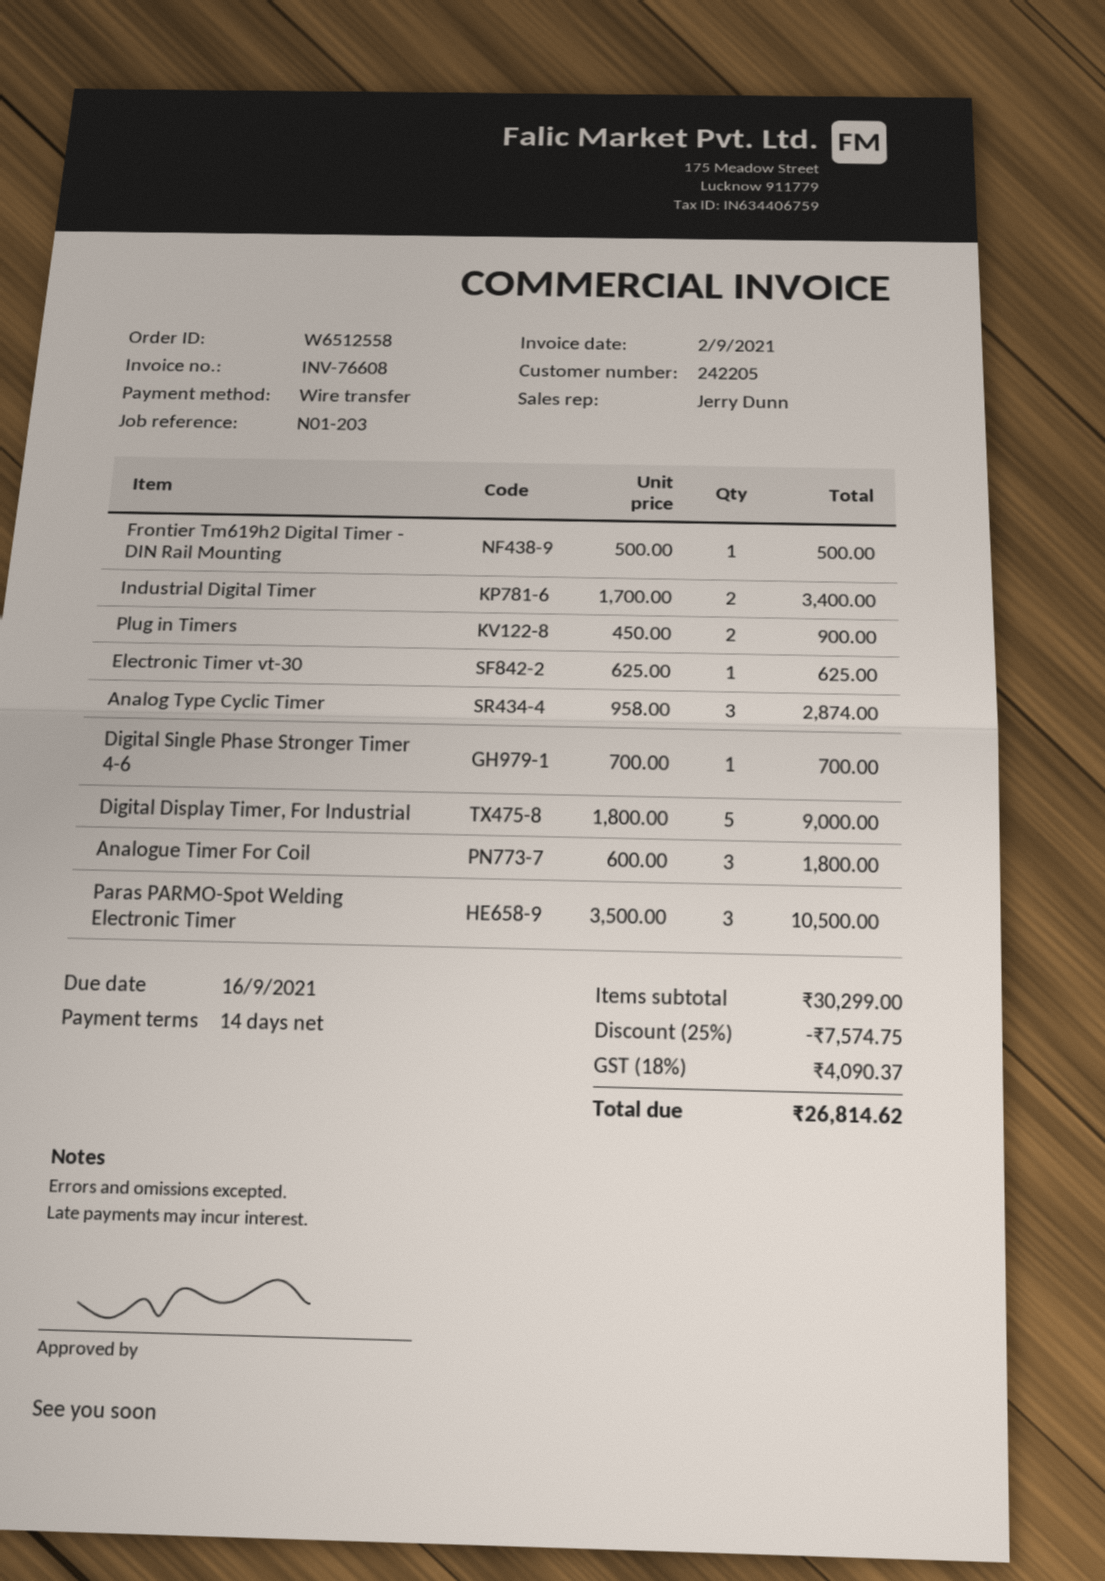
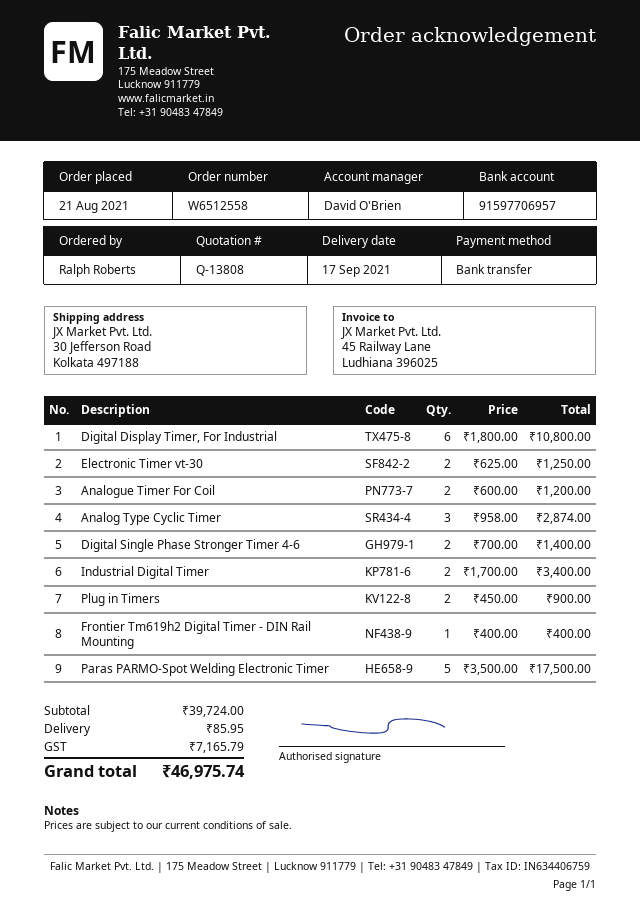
sales rep: Jerry Dunn -> David O'Brien
Frontier Tm619h2 Digital Timer - DIN Rail Mounting: 1 x 500.00 = 500.00 -> 1 x 400.00 = 400.00
Electronic Timer vt-30: 1 x 625.00 = 625.00 -> 2 x 625.00 = 1250.00
Digital Single Phase Stronger Timer 4-6: 1 x 700.00 = 700.00 -> 2 x 700.00 = 1400.00
Digital Display Timer, For Industrial: 5 x 1800.00 = 9000.00 -> 6 x 1800.00 = 10800.00
Analogue Timer For Coil: 3 x 600.00 = 1800.00 -> 2 x 600.00 = 1200.00
Paras PARMO-Spot Welding Electronic Timer: 3 x 3500.00 = 10500.00 -> 5 x 3500.00 = 17500.00
subtotal: 30299.00 -> 39724.00
discount: 25% = 7574.75 -> none
shipping: none -> 85.95
tax: 4090.37 -> 7165.79
total: 26814.62 -> 46975.74

